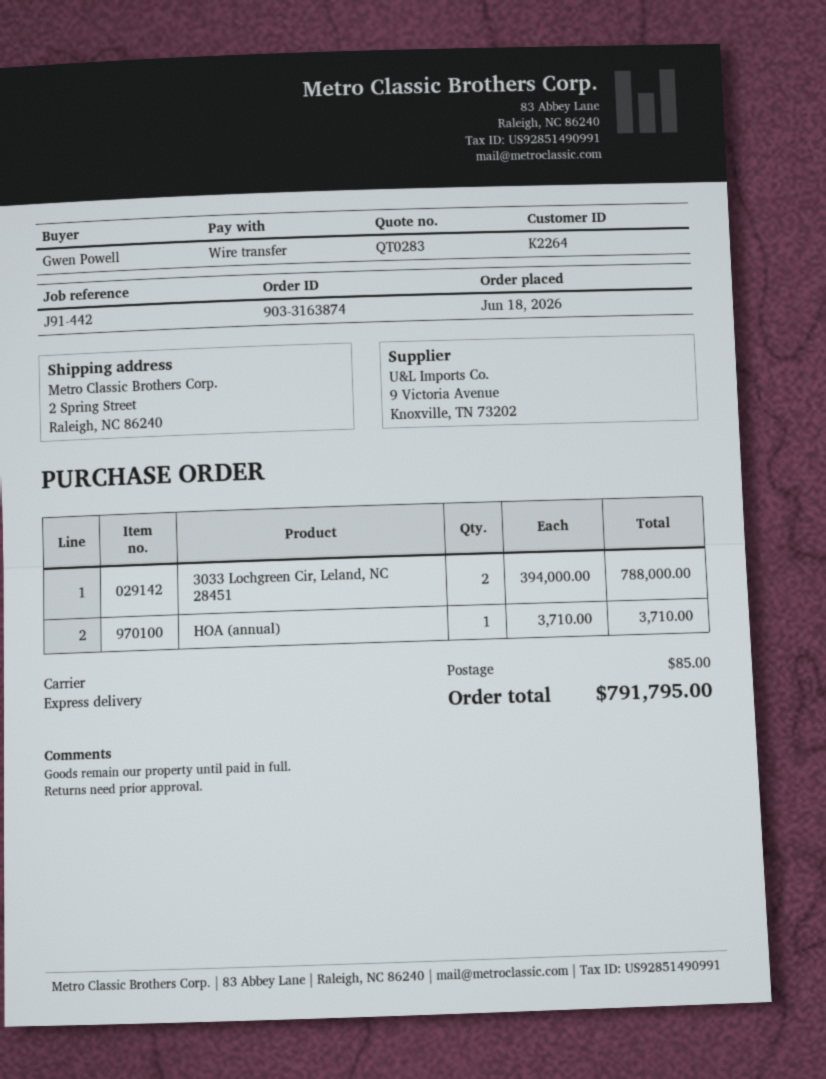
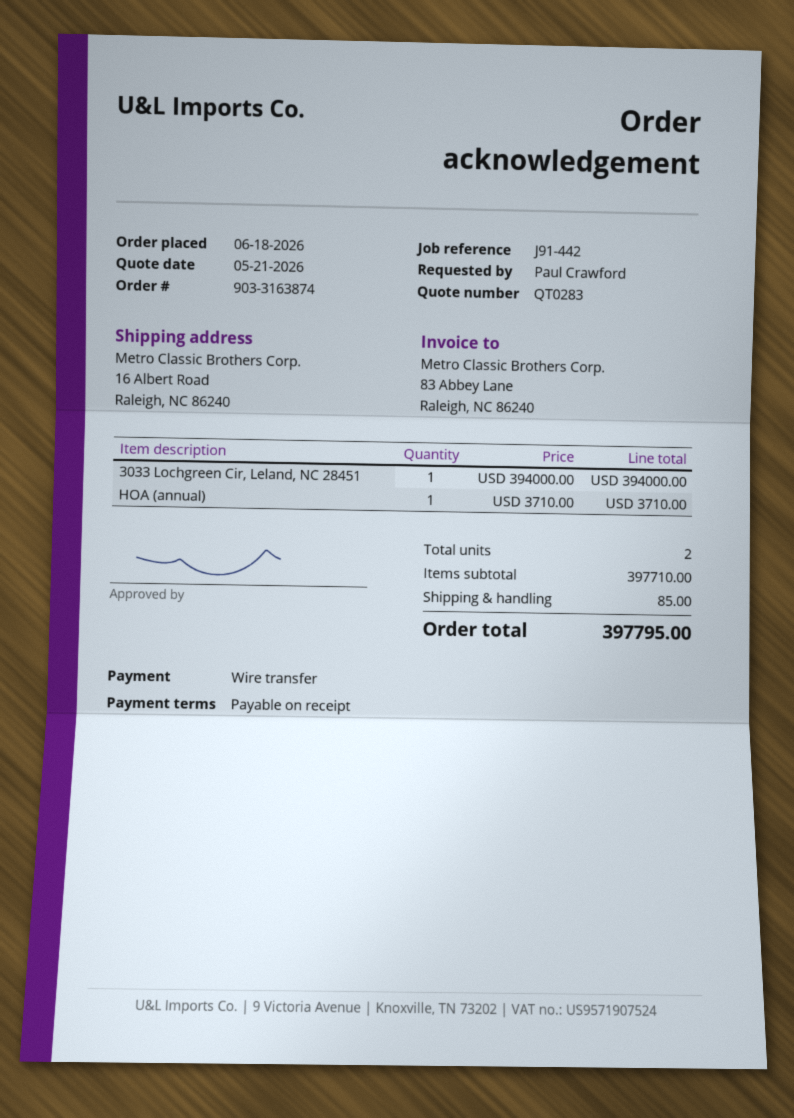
ordered by: Gwen Powell -> Paul Crawford
ship to: 2 Spring Street, Raleigh, NC 86240 -> 16 Albert Road, Raleigh, NC 86240
3033 Lochgreen Cir, Leland, NC 28451: 2 x 394000.00 = 788000.00 -> 1 x 394000.00 = 394000.00
total: 791795.00 -> 397795.00

